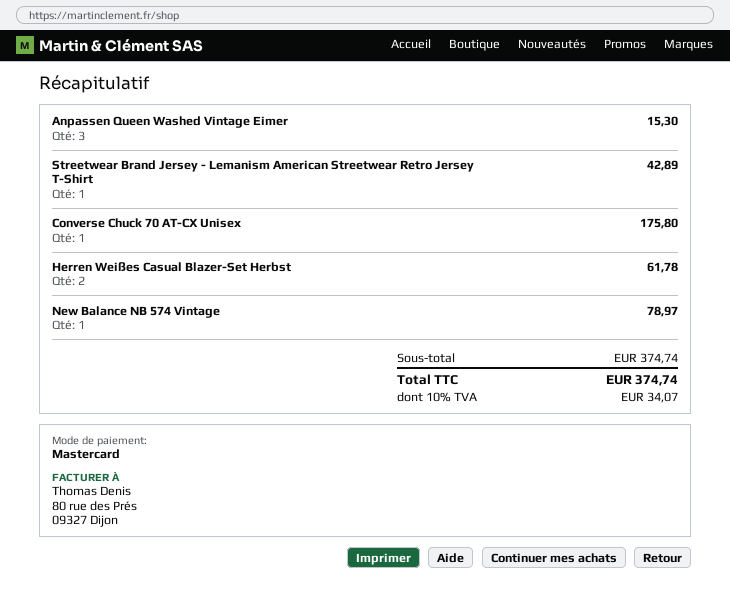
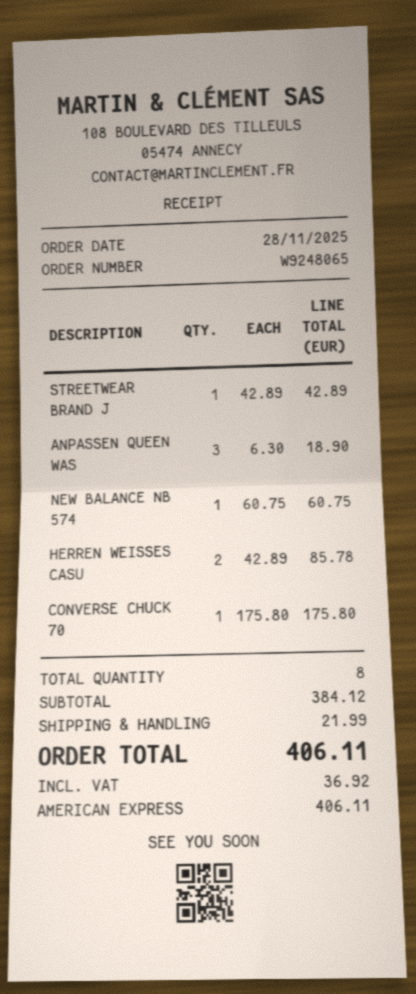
payment method: Mastercard -> American Express
Anpassen Queen Washed Vintage Eimer: 3 for 15.30 -> 3 for 18.90
Herren Weißes Casual Blazer-Set Herbst: 2 for 61.78 -> 2 for 85.78
New Balance NB 574 Vintage: 1 for 78.97 -> 1 for 60.75
subtotal: 374.74 -> 384.12
shipping: none -> 21.99
tax: 34.07 -> 36.92
total: 374.74 -> 406.11

